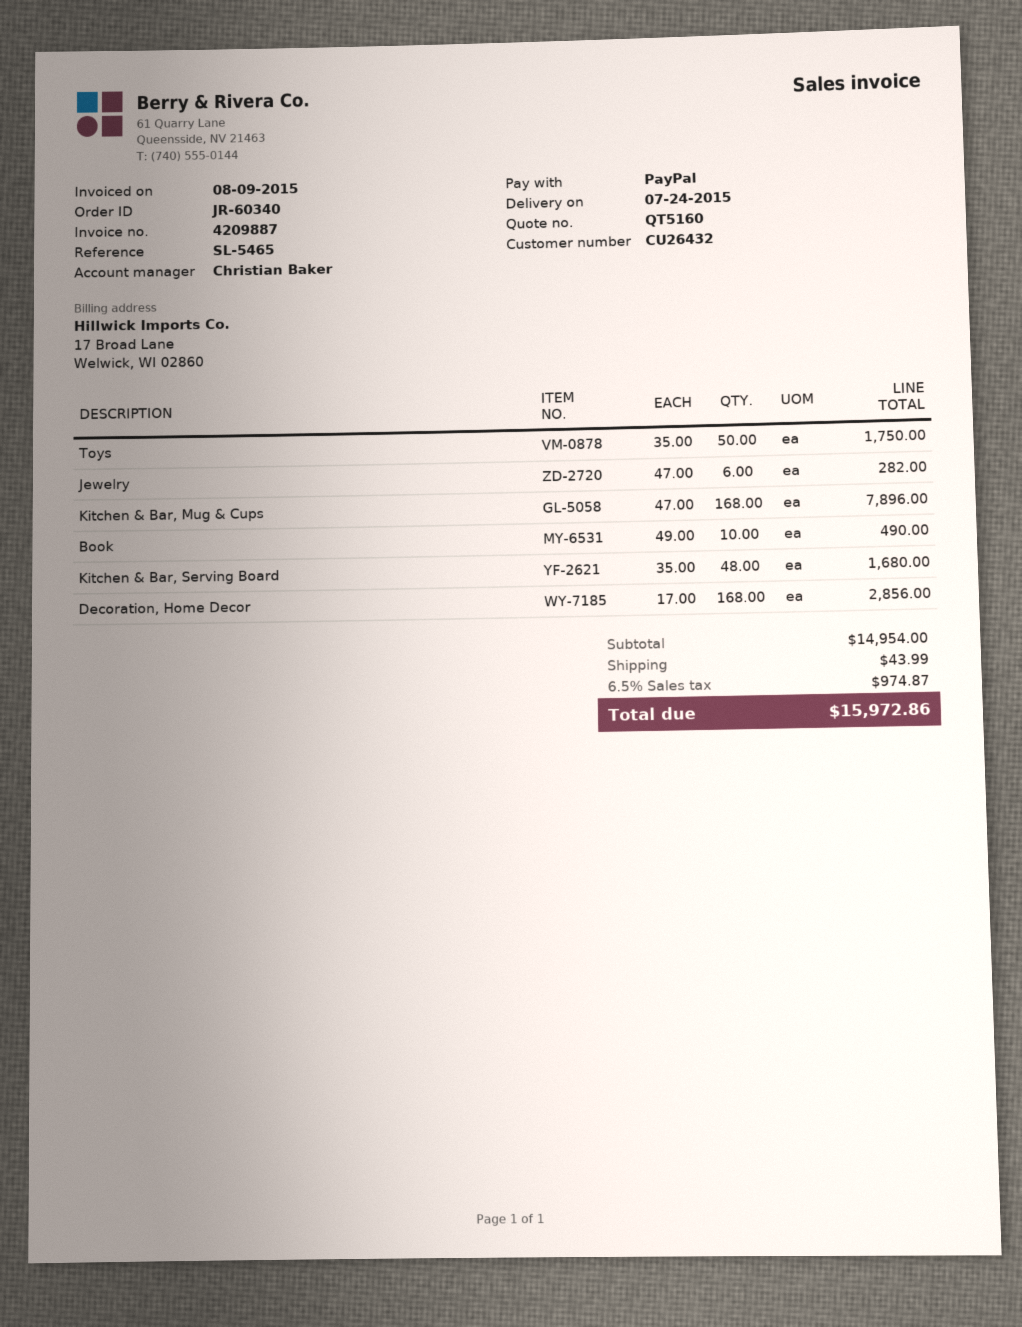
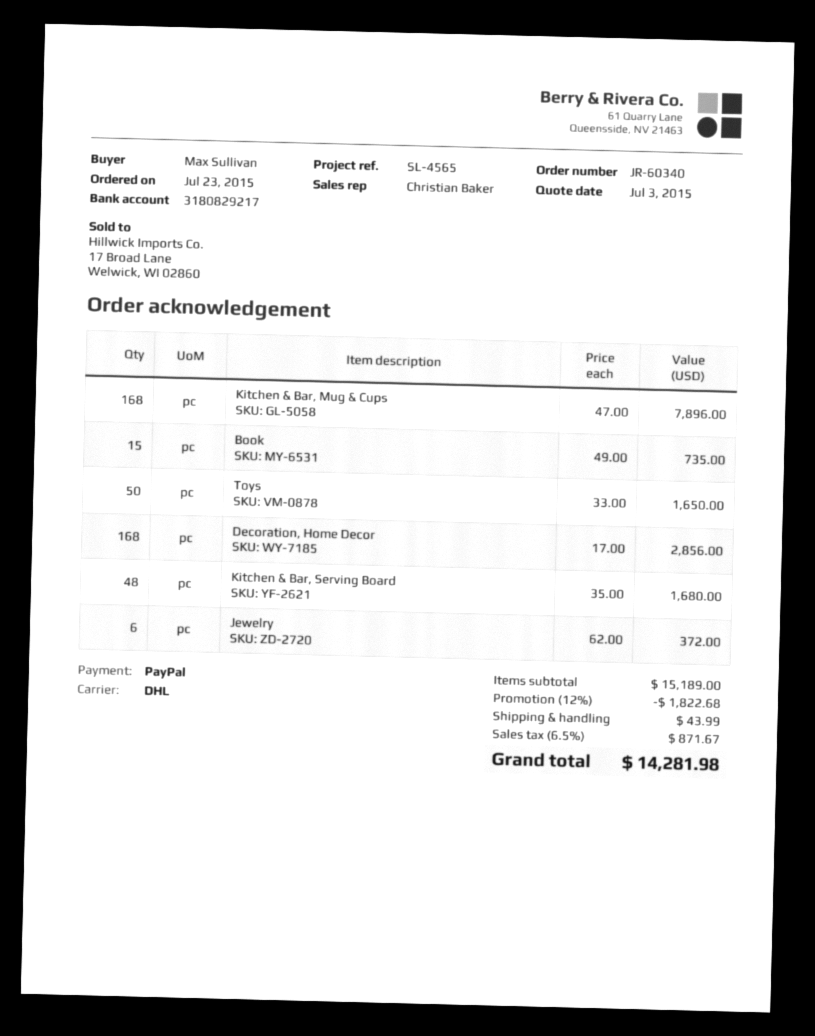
reference: SL-5465 -> SL-4565
Toys: 50 x 35.00 = 1750.00 -> 50 x 33.00 = 1650.00
Jewelry: 6 x 47.00 = 282.00 -> 6 x 62.00 = 372.00
Book: 10 x 49.00 = 490.00 -> 15 x 49.00 = 735.00
subtotal: 14954.00 -> 15189.00
discount: none -> 12% = 1822.68
tax: 6.5% = 974.87 -> 6.5% = 871.67
total: 15972.86 -> 14281.98

